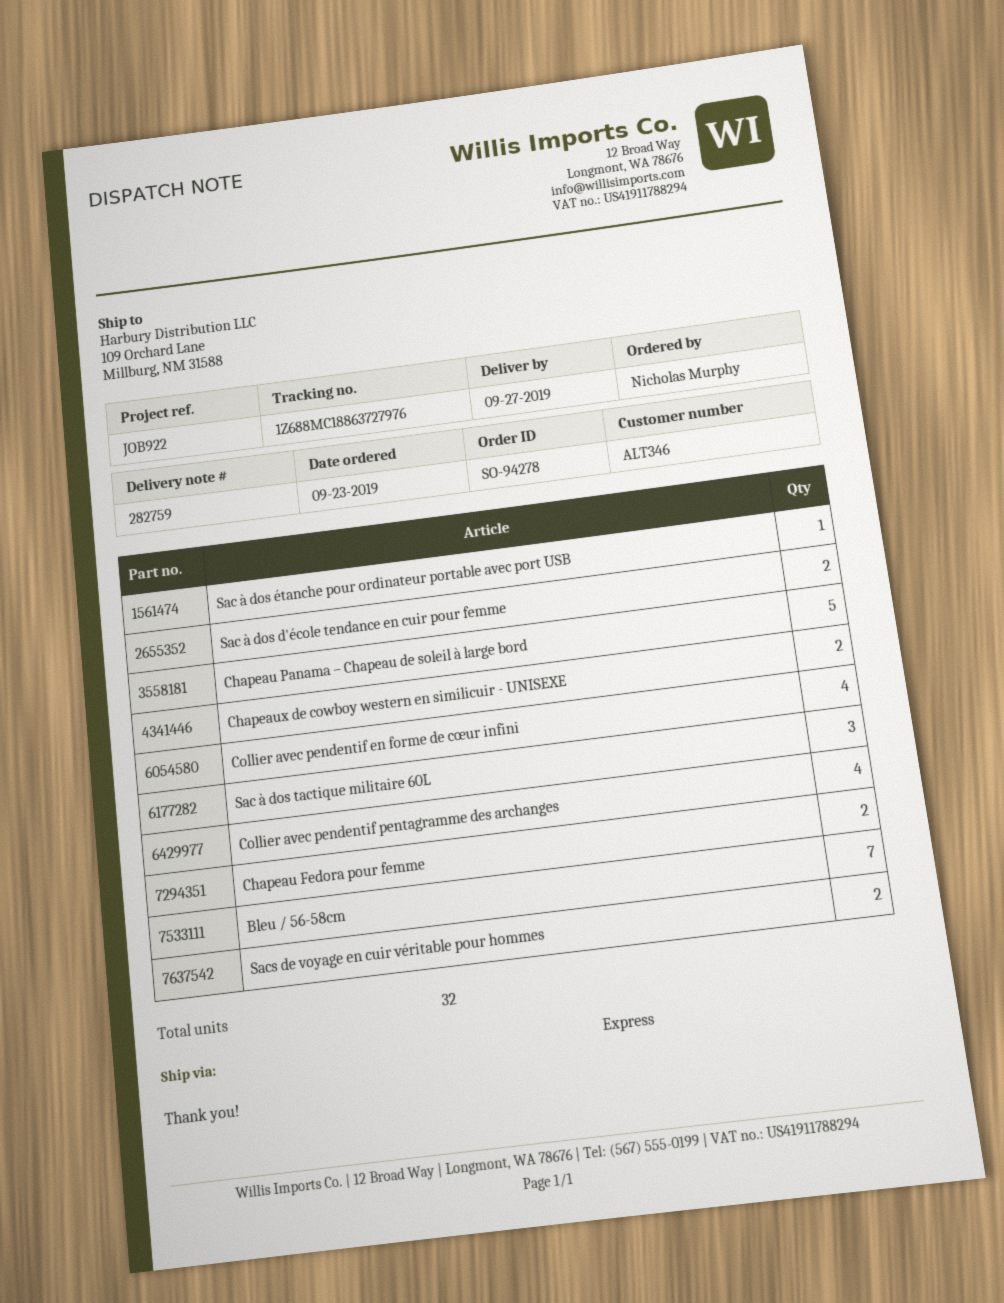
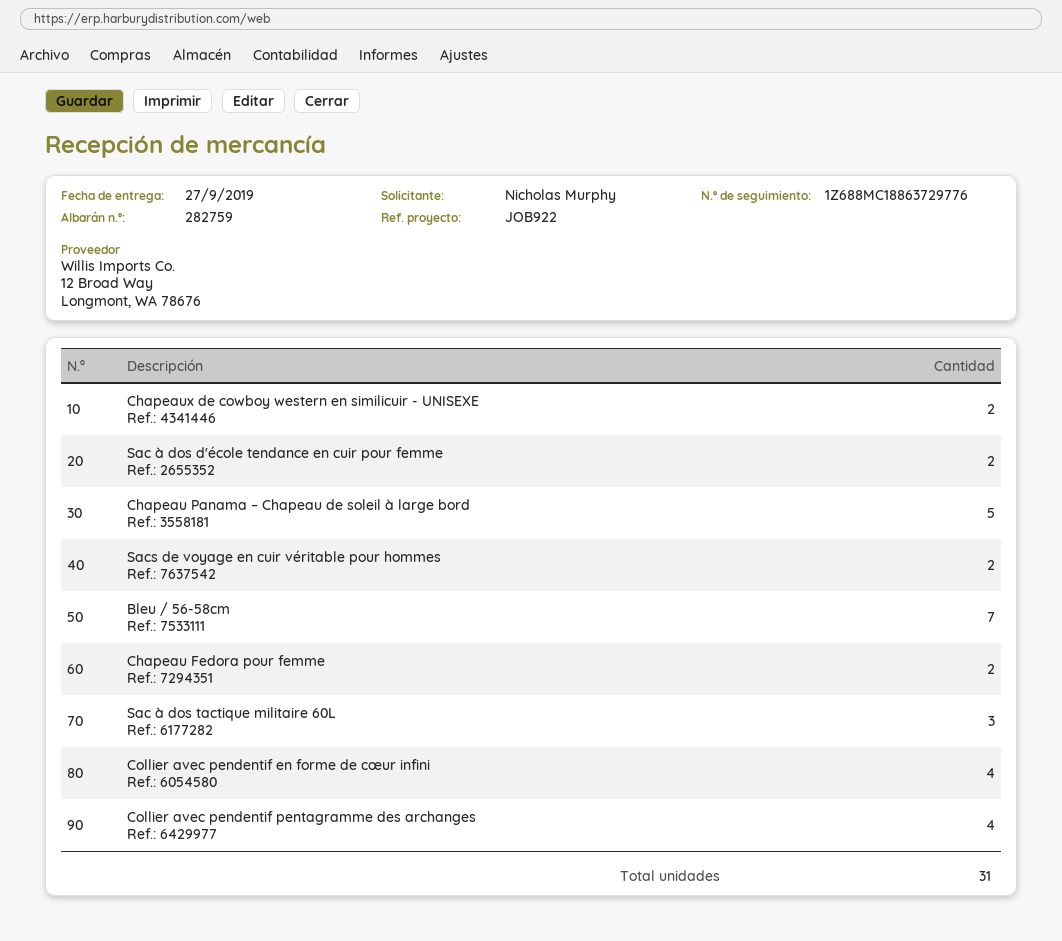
tracking number: 1Z688MC18863727976 -> 1Z688MC18863729776
Sac à dos étanche pour ordinateur portable avec port USB: 1 -> none
total quantity: 32 -> 31

